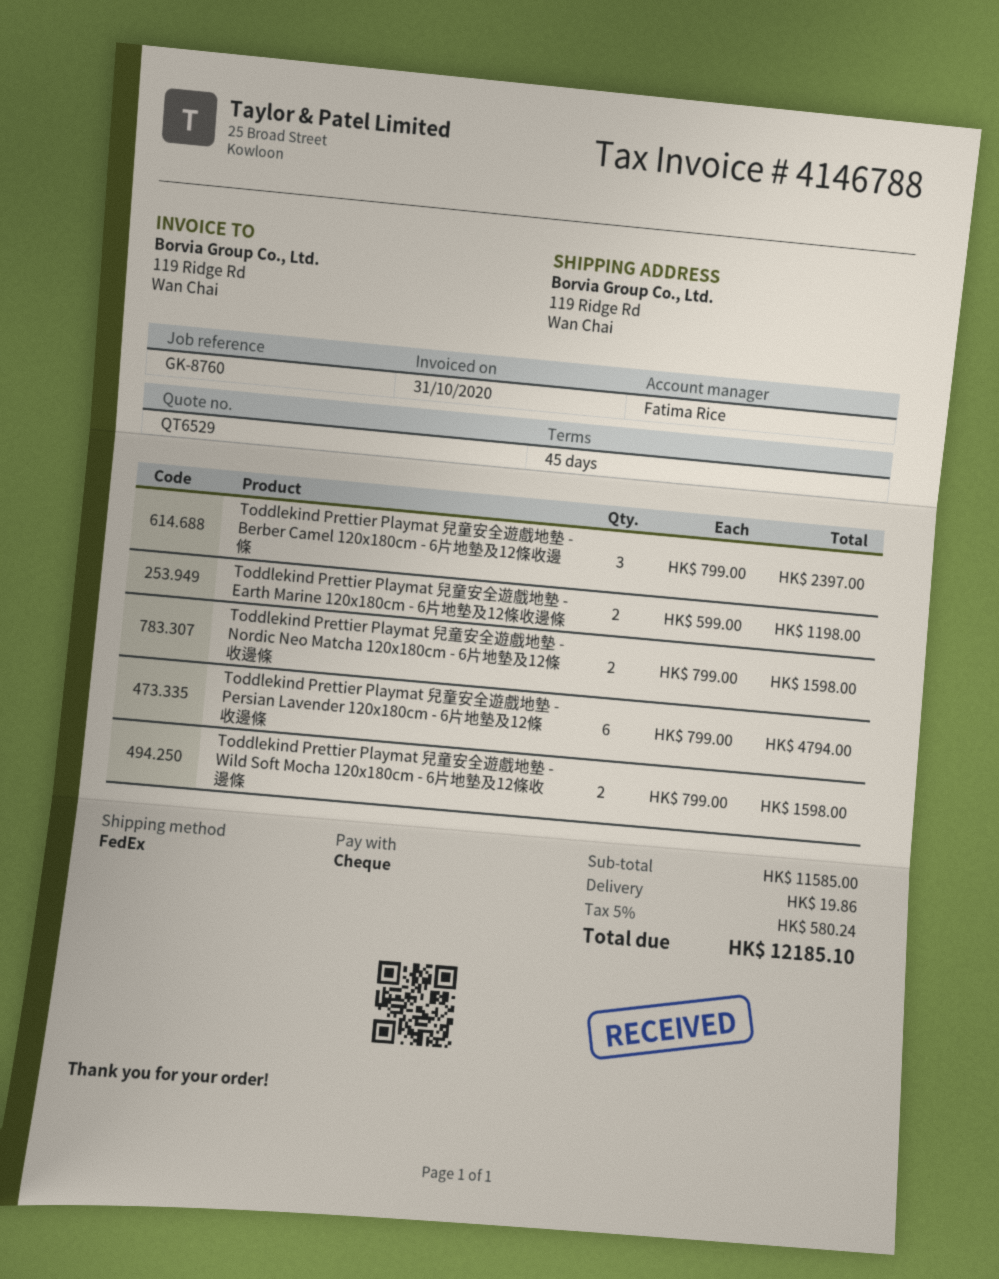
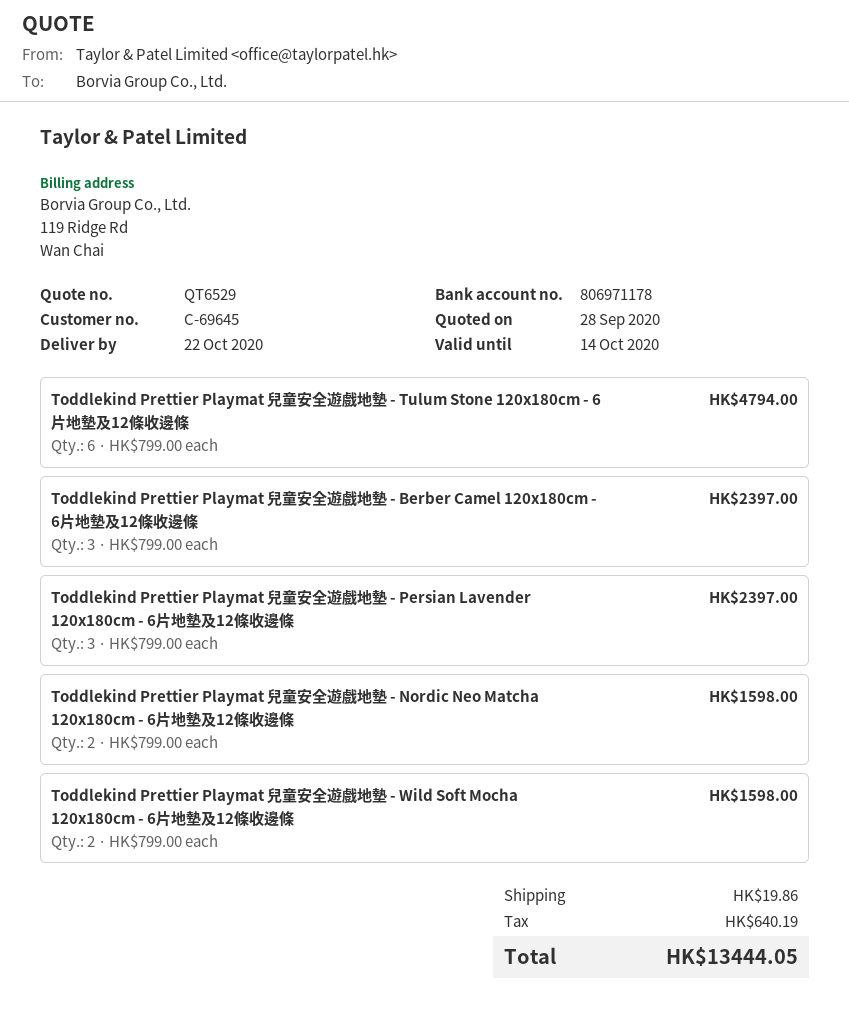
Toddlekind Prettier Playmat 兒童安全遊戲地墊 - Earth Marine 120x180cm - 6片地墊及12條收邊條: 2 x 599.00 = 1198.00 -> none
Toddlekind Prettier Playmat 兒童安全遊戲地墊 - Persian Lavender 120x180cm - 6片地墊及12條收邊條: 6 x 799.00 = 4794.00 -> 3 x 799.00 = 2397.00
Toddlekind Prettier Playmat 兒童安全遊戲地墊 - Tulum Stone 120x180cm - 6片地墊及12條收邊條: none -> 6 x 799.00 = 4794.00
tax: 580.24 -> 640.19
total: 12185.10 -> 13444.05

